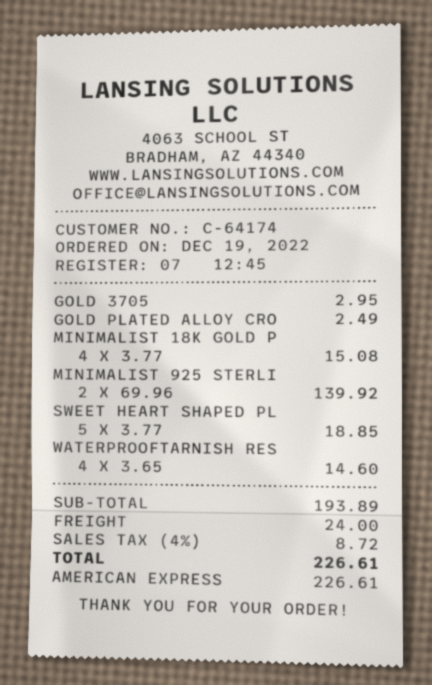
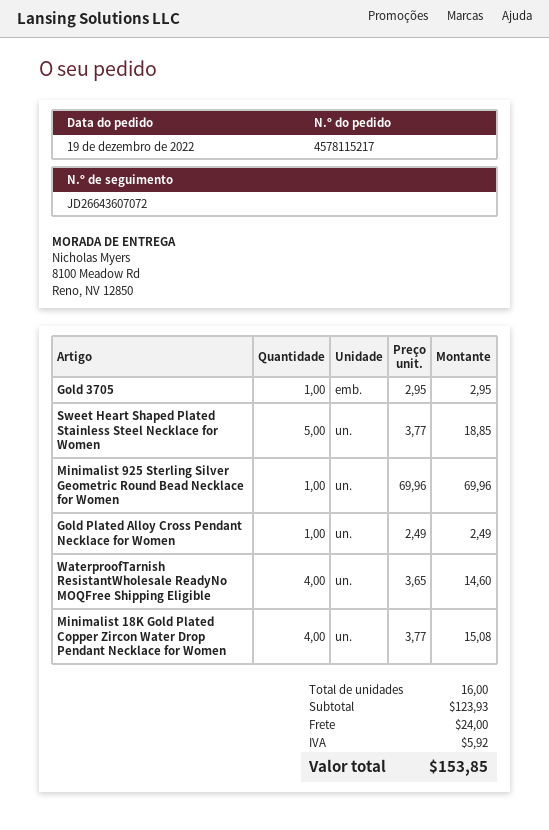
MINIMALIST 925 STERLI: 2 x 69.96 = 139.92 -> 1 x 69.96 = 69.96
subtotal: 193.89 -> 123.93
tax: 8.72 -> 5.92
total: 226.61 -> 153.85

